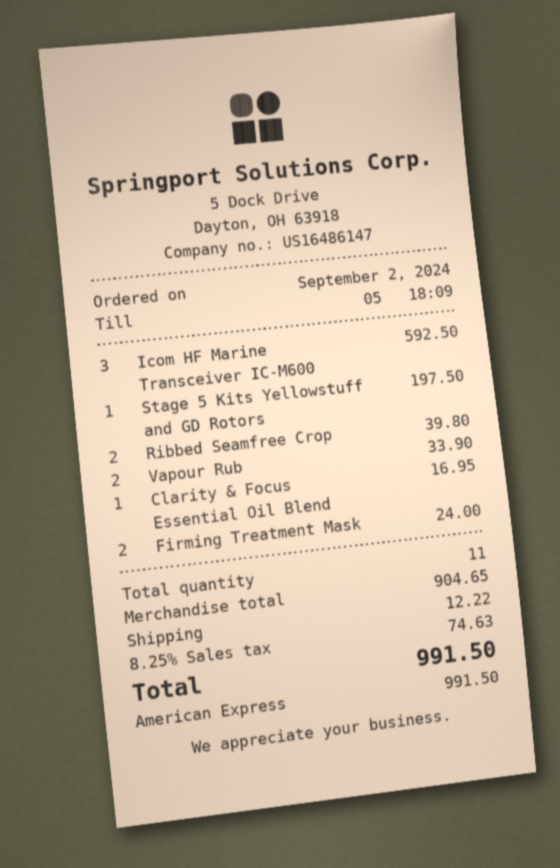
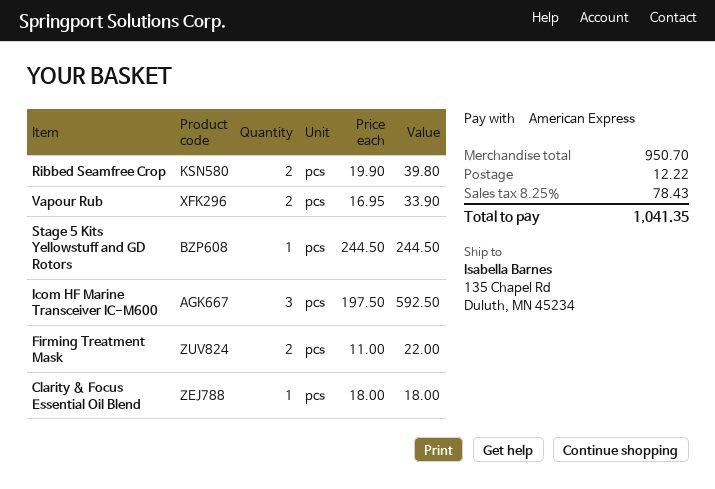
Stage 5 Kits Yellowstuff and GD Rotors: 1 for 197.50 -> 1 for 244.50
Clarity & Focus Essential Oil Blend: 1 for 16.95 -> 1 for 18.00
Firming Treatment Mask: 2 for 24.00 -> 2 for 22.00
subtotal: 904.65 -> 950.70
tax: 8.25% = 74.63 -> 8.25% = 78.43
total: 991.50 -> 1041.35

